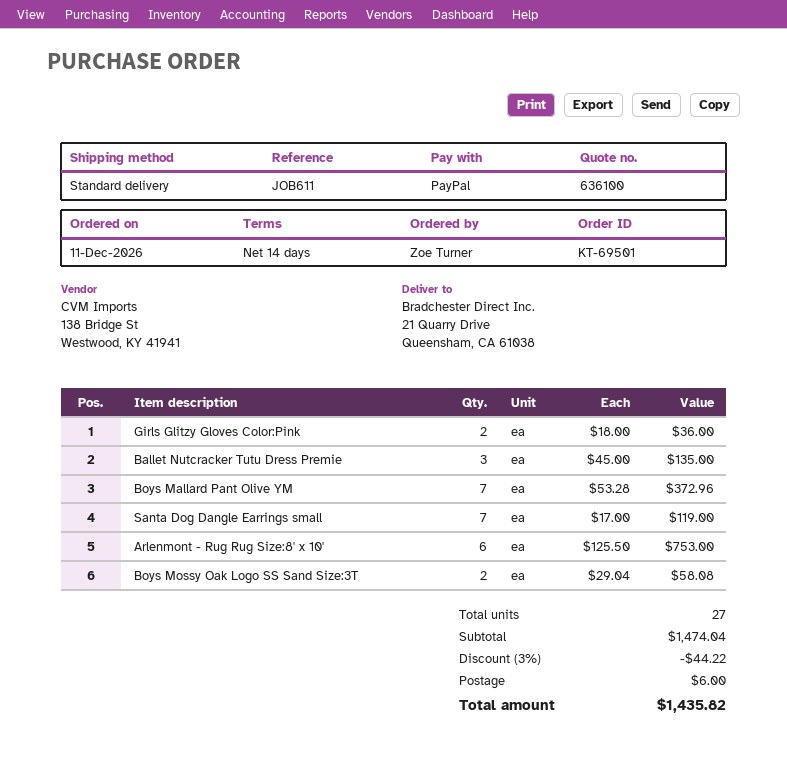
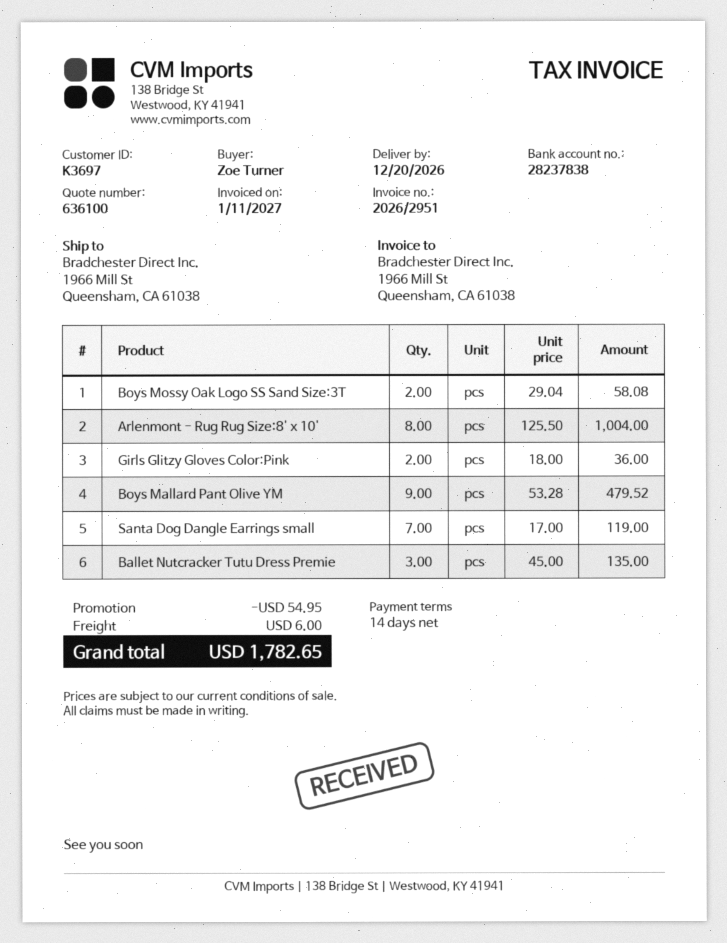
ship to: 21 Quarry Drive, Queensham, CA 61038 -> 1966 Mill St, Queensham, CA 61038
Boys Mallard Pant Olive YM: 7 x 53.28 = 372.96 -> 9 x 53.28 = 479.52
Arlenmont - Rug Rug Size:8' x 10': 6 x 125.50 = 753.00 -> 8 x 125.50 = 1004.00
discount: 44.22 -> 54.95
total: 1435.82 -> 1782.65

